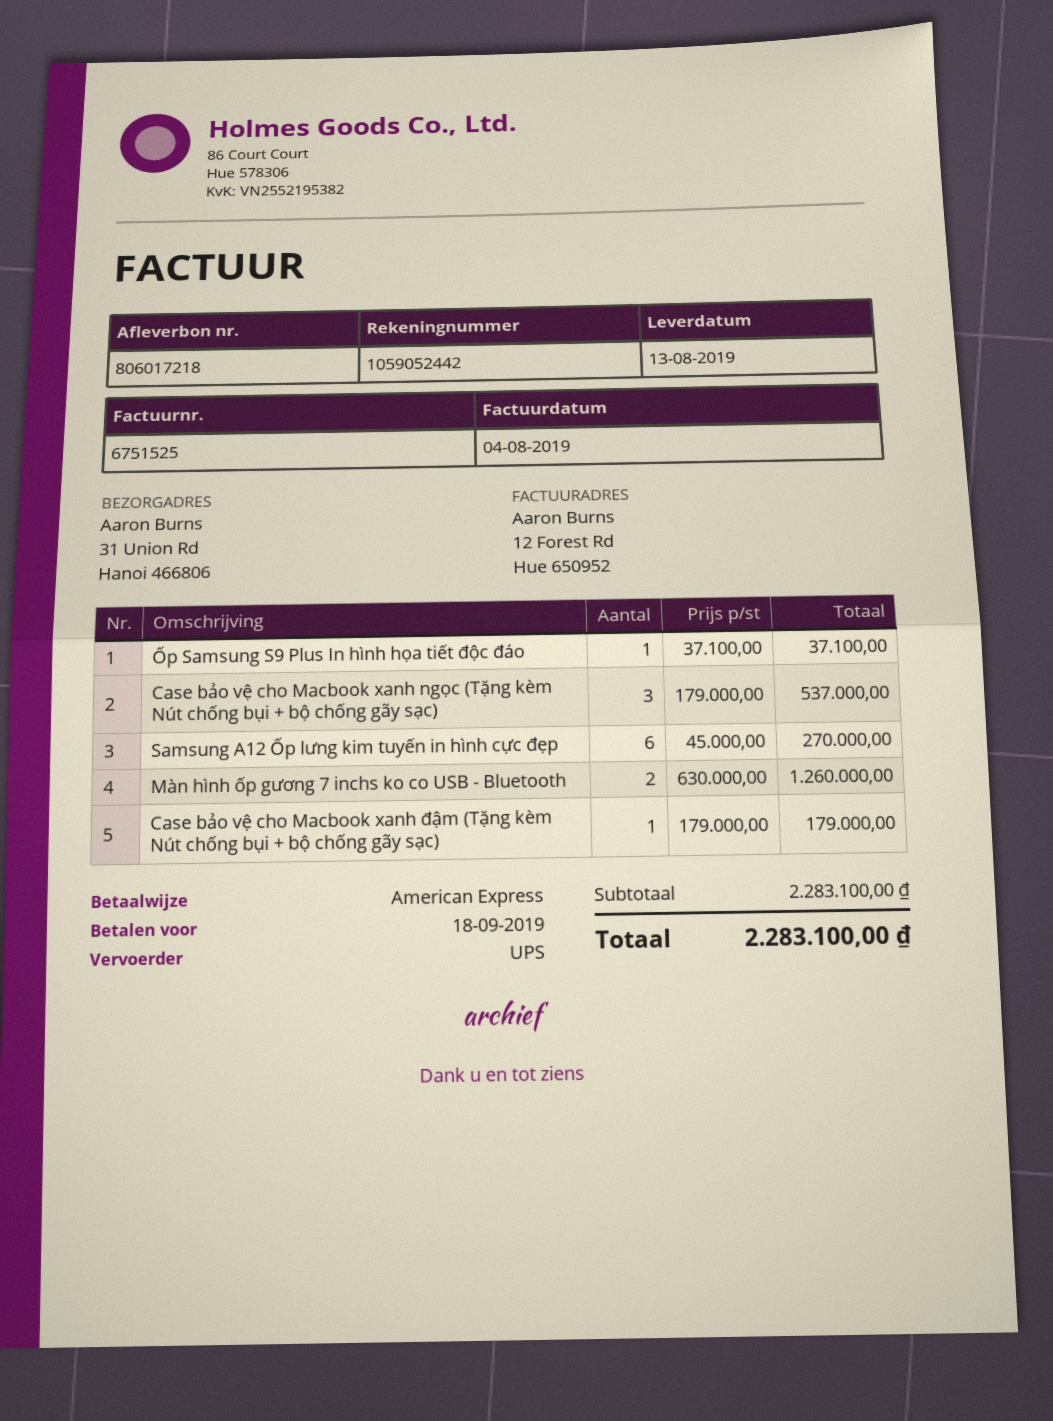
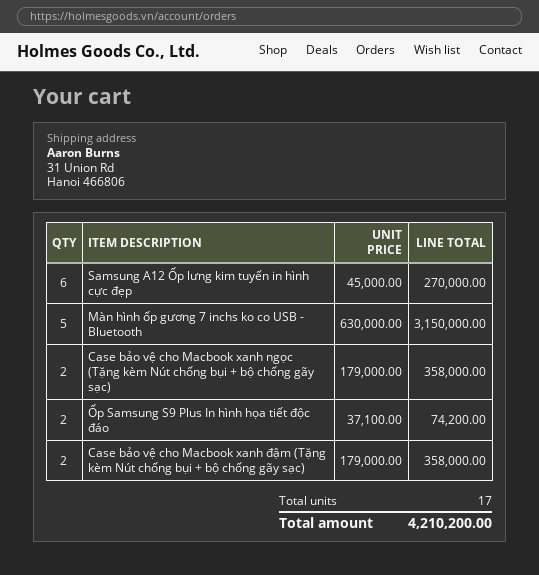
Ốp Samsung S9 Plus In hình họa tiết độc đáo: 1 x 37100.00 = 37100.00 -> 2 x 37100.00 = 74200.00
Case bảo vệ cho Macbook xanh ngọc (Tặng kèm Nút chống bụi + bộ chống gãy sạc): 3 x 179000.00 = 537000.00 -> 2 x 179000.00 = 358000.00
Màn hình ốp gương 7 inchs ko co USB - Bluetooth: 2 x 630000.00 = 1260000.00 -> 5 x 630000.00 = 3150000.00
Case bảo vệ cho Macbook xanh đậm (Tặng kèm Nút chống bụi + bộ chống gãy sạc): 1 x 179000.00 = 179000.00 -> 2 x 179000.00 = 358000.00
total: 2283100.00 -> 4210200.00

